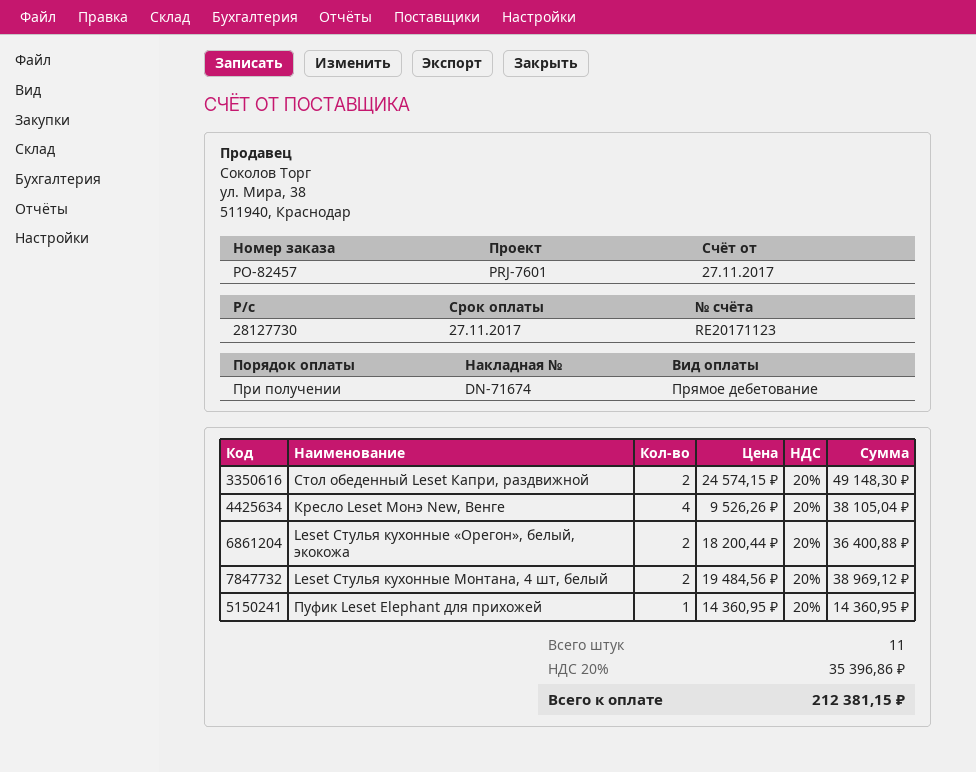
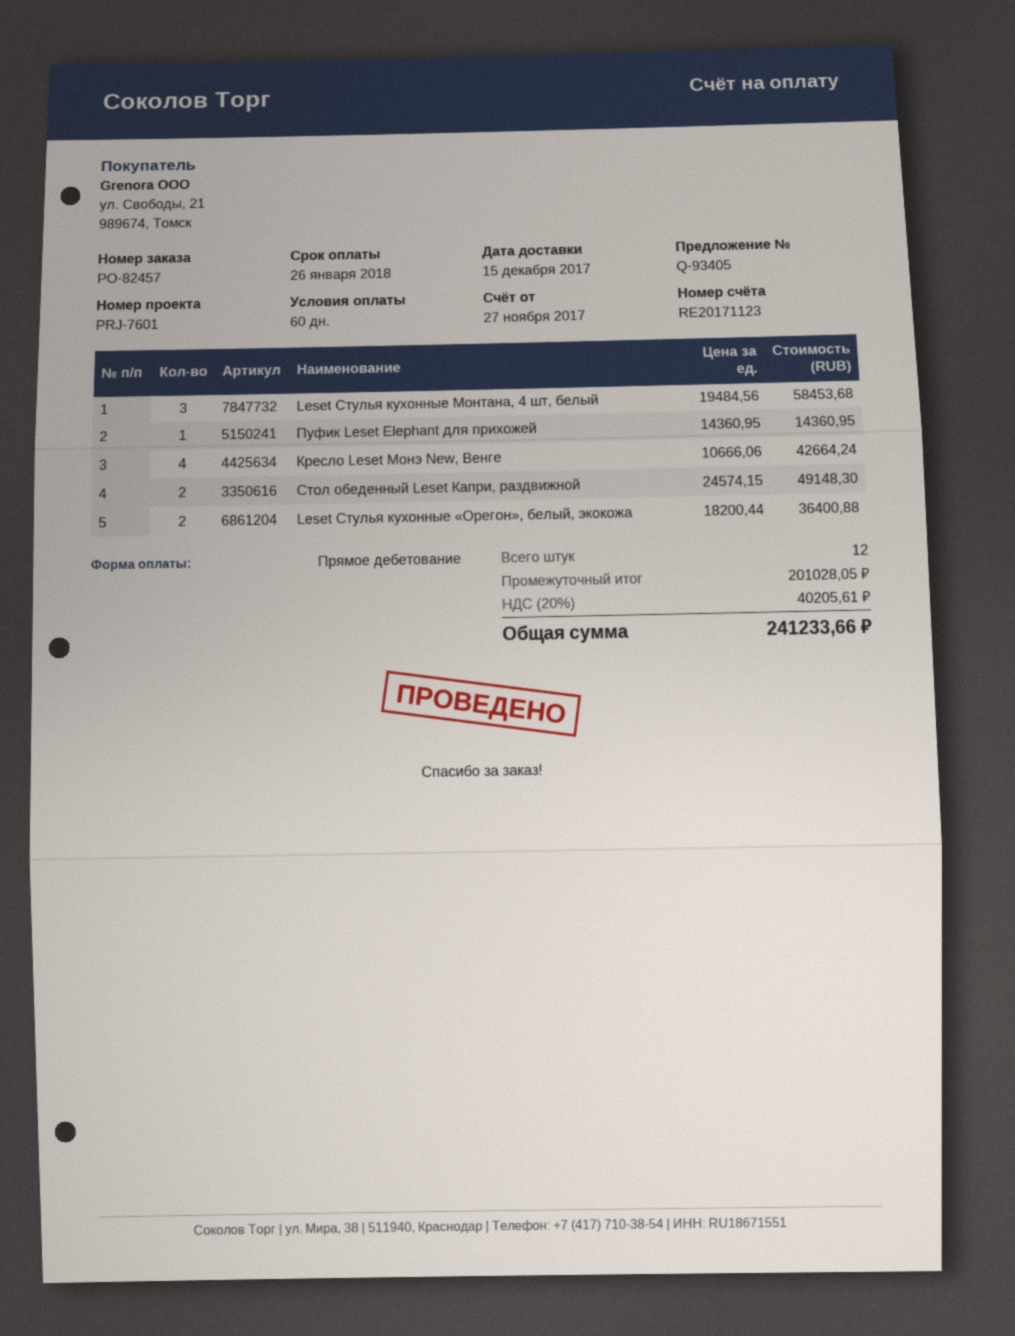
payment terms: on receipt -> 60 days
due date: 2017-11-27 -> 2018-01-26
Кресло Leset Монэ New, Венге: 4 x 9526.26 = 38105.04 -> 4 x 10666.06 = 42664.24
Leset Стулья кухонные Монтана, 4 шт, белый: 2 x 19484.56 = 38969.12 -> 3 x 19484.56 = 58453.68
total quantity: 11 -> 12
tax: 20% = 35396.86 -> 20% = 40205.61
total: 212381.15 -> 241233.66

